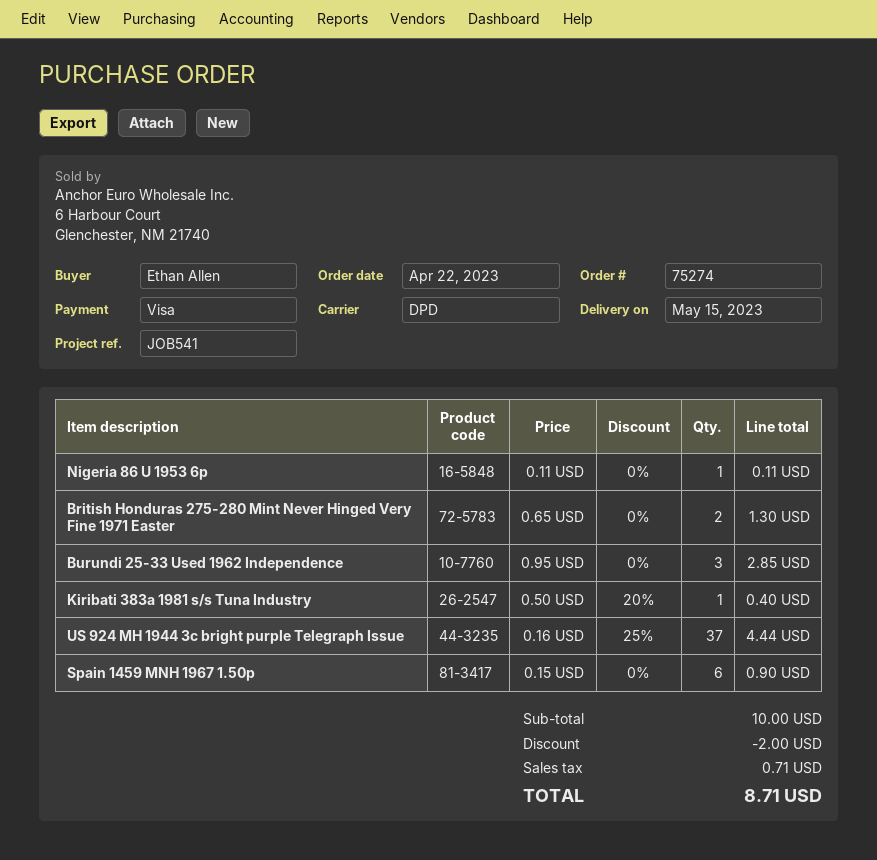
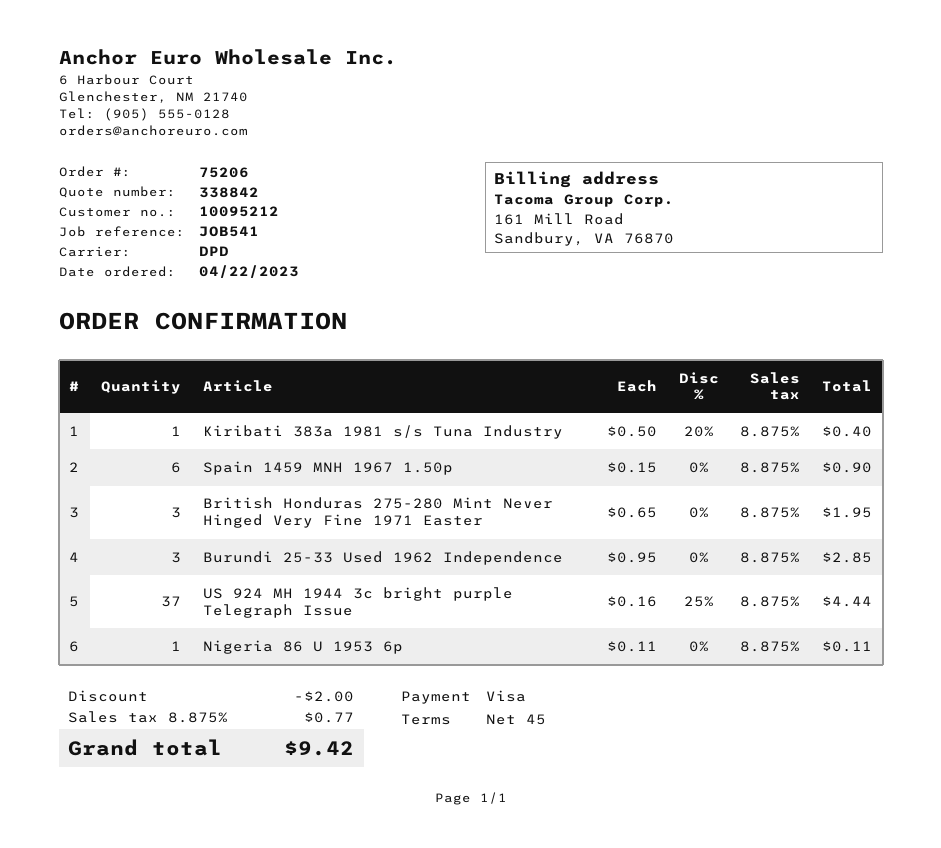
order number: 75274 -> 75206
British Honduras 275-280 Mint Never Hinged Very Fine 1971 Easter: 2 x 0.65 = 1.30 -> 3 x 0.65 = 1.95
tax: 0.71 -> 0.77
total: 8.71 -> 9.42

